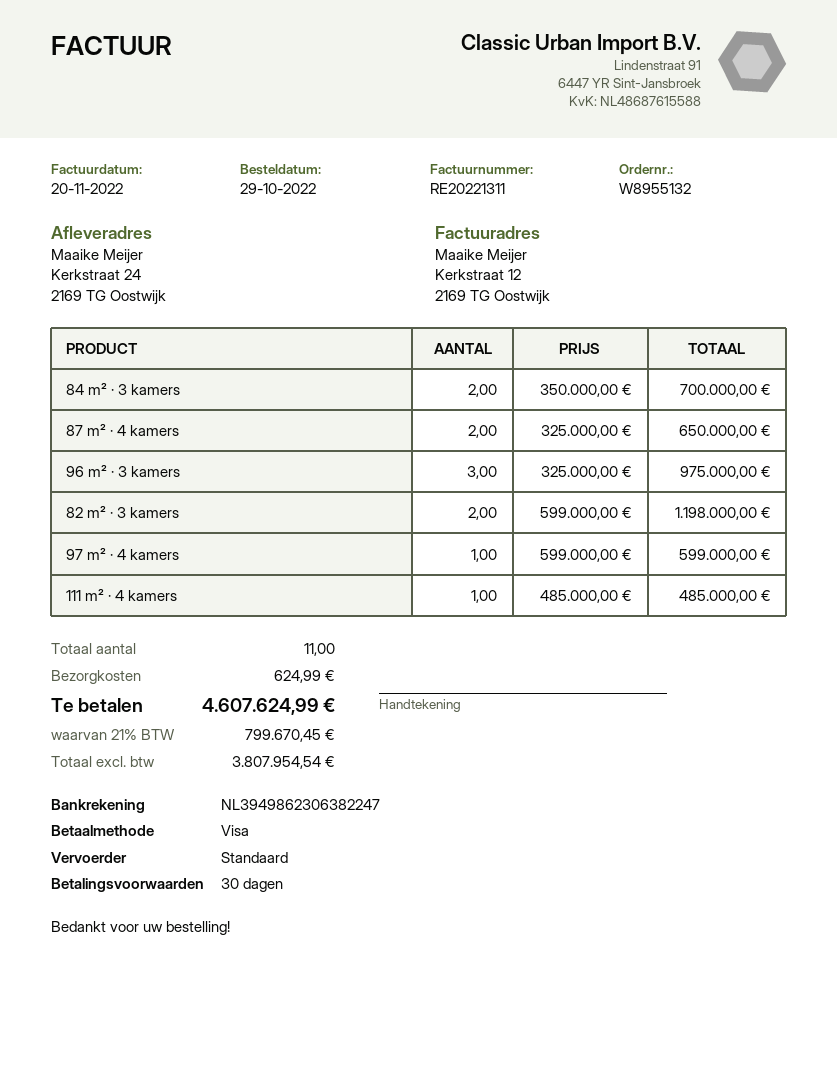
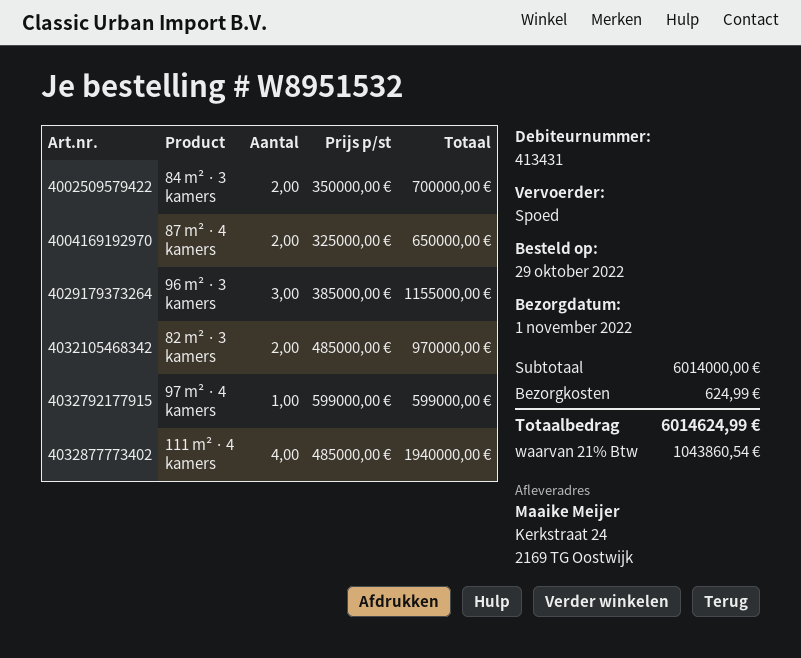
order number: W8955132 -> W8951532
shipping method: standard -> express
96 m² · 3 kamers: 3 x 325000.00 = 975000.00 -> 3 x 385000.00 = 1155000.00
82 m² · 3 kamers: 2 x 599000.00 = 1198000.00 -> 2 x 485000.00 = 970000.00
111 m² · 4 kamers: 1 x 485000.00 = 485000.00 -> 4 x 485000.00 = 1940000.00
tax: 21% = 799670.45 -> 21% = 1043860.54
total: 4607624.99 -> 6014624.99

